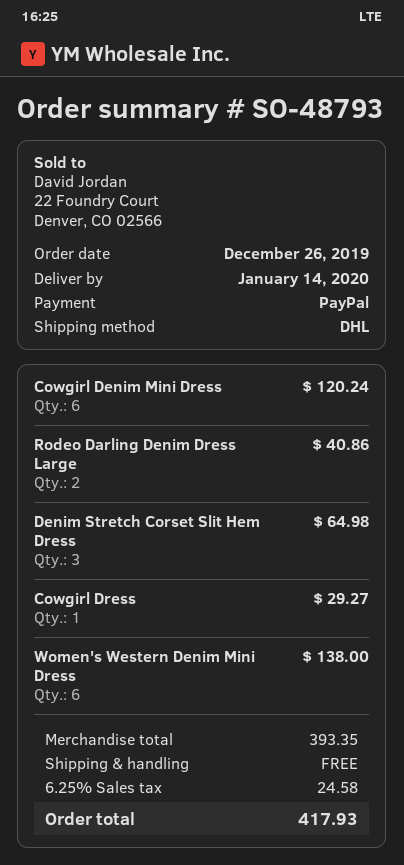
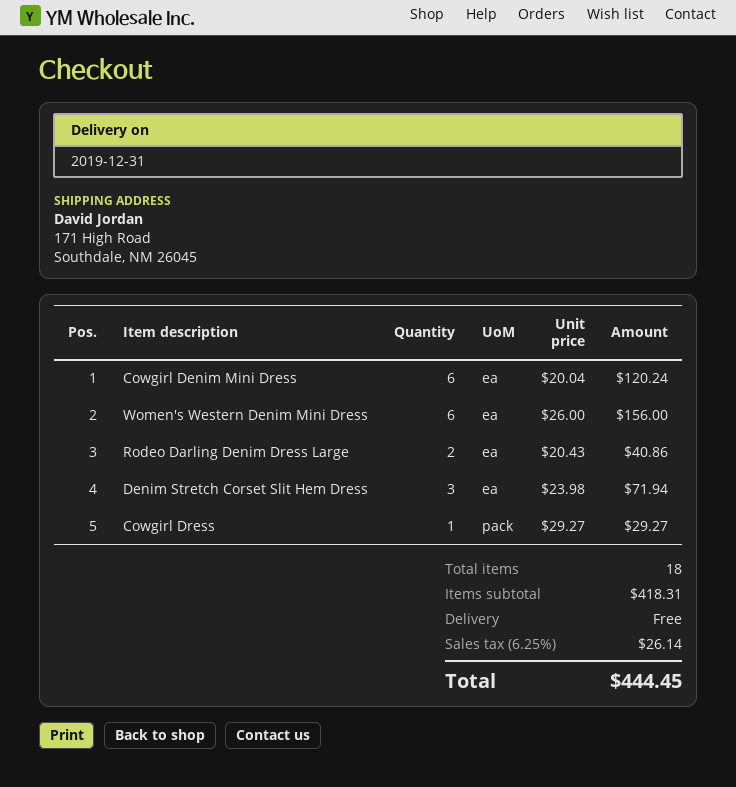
delivery date: 2020-01-14 -> 2019-12-31
Denim Stretch Corset Slit Hem Dress: 3 for 64.98 -> 3 for 71.94
Women's Western Denim Mini Dress: 6 for 138.00 -> 6 for 156.00
subtotal: 393.35 -> 418.31
tax: 6.25% = 24.58 -> 6.25% = 26.14
total: 417.93 -> 444.45

